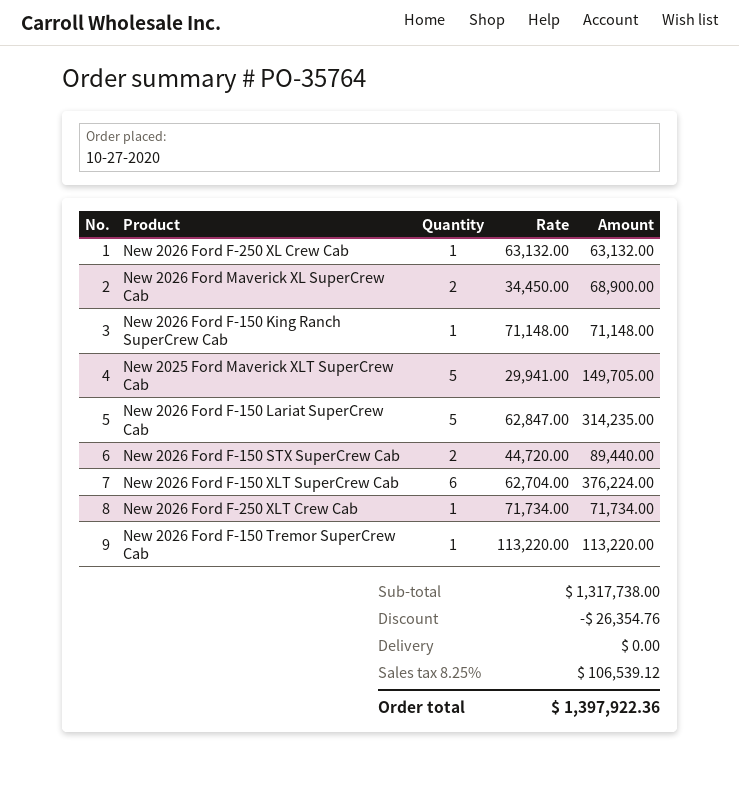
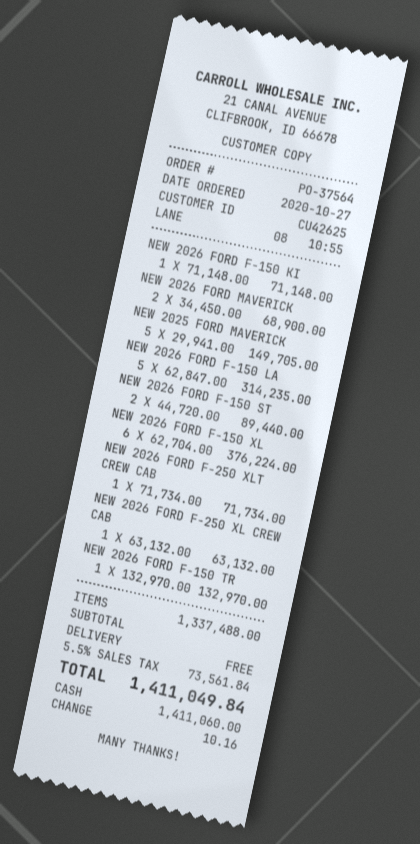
order number: PO-35764 -> PO-37564
New 2026 Ford F-150 Tremor SuperCrew Cab: 1 x 113220.00 = 113220.00 -> 1 x 132970.00 = 132970.00
subtotal: 1317738.00 -> 1337488.00
discount: 26354.76 -> none
tax: 8.25% = 106539.12 -> 5.5% = 73561.84
total: 1397922.36 -> 1411049.84

